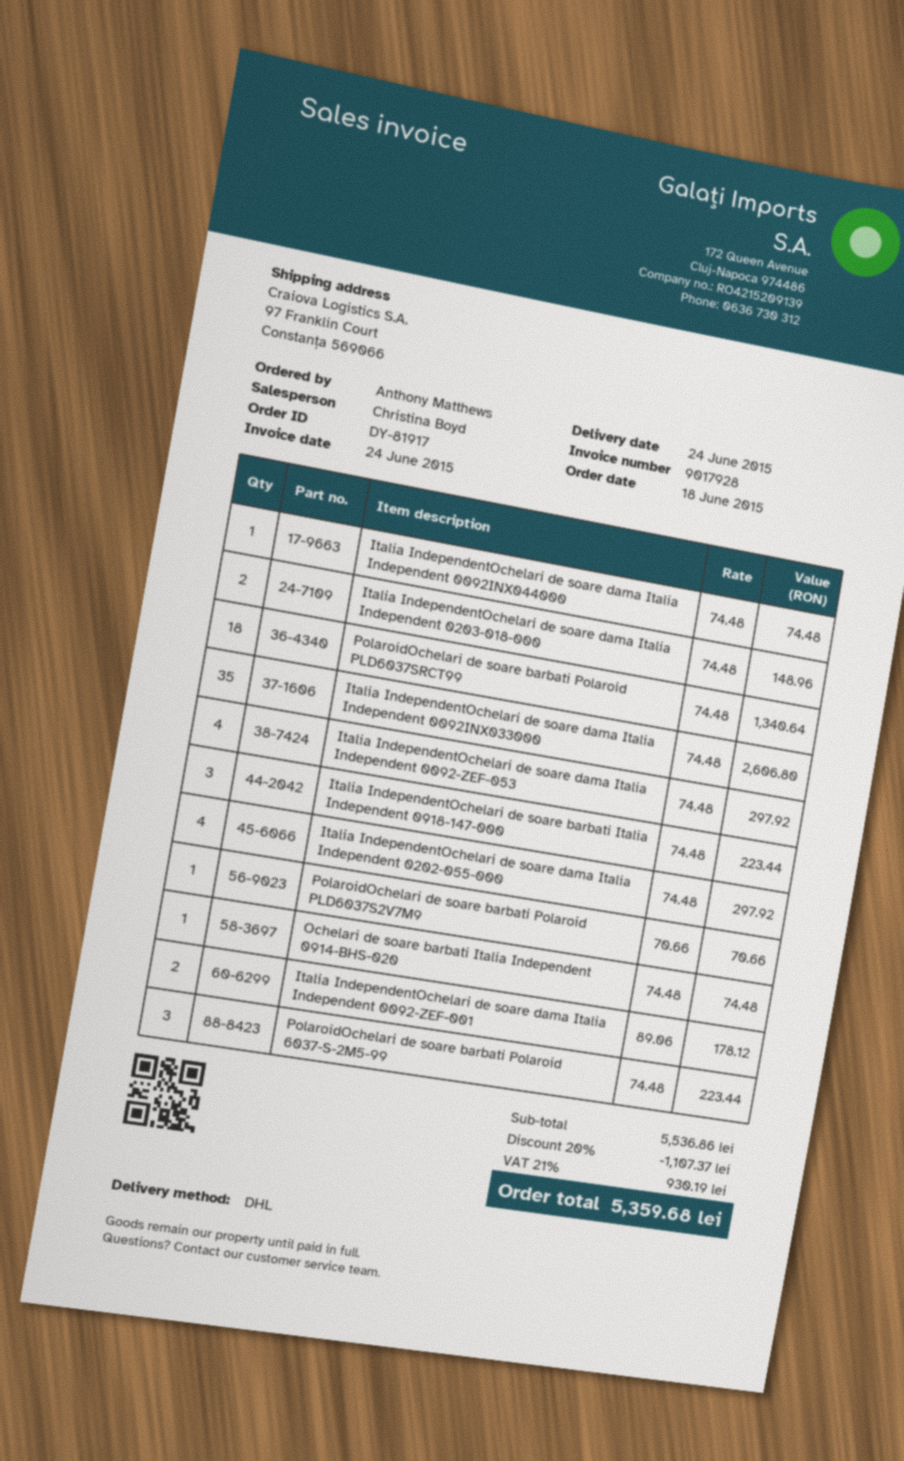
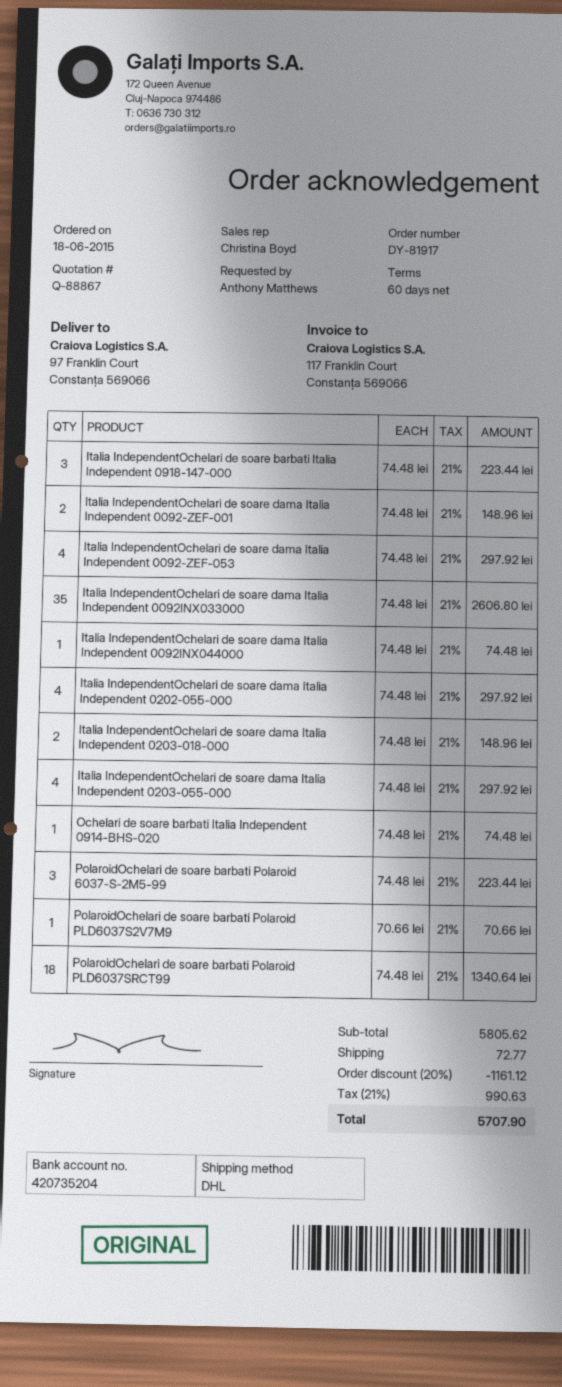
Italia IndependentOchelari de soare dama Italia Independent 0092-ZEF-001: 2 x 89.06 = 178.12 -> 2 x 74.48 = 148.96
Italia IndependentOchelari de soare dama Italia Independent 0203-055-000: none -> 4 x 74.48 = 297.92
subtotal: 5536.86 -> 5805.62
discount: 20% = 1107.37 -> 20% = 1161.12
shipping: none -> 72.77
tax: 21% = 930.19 -> 21% = 990.63
total: 5359.68 -> 5707.90

